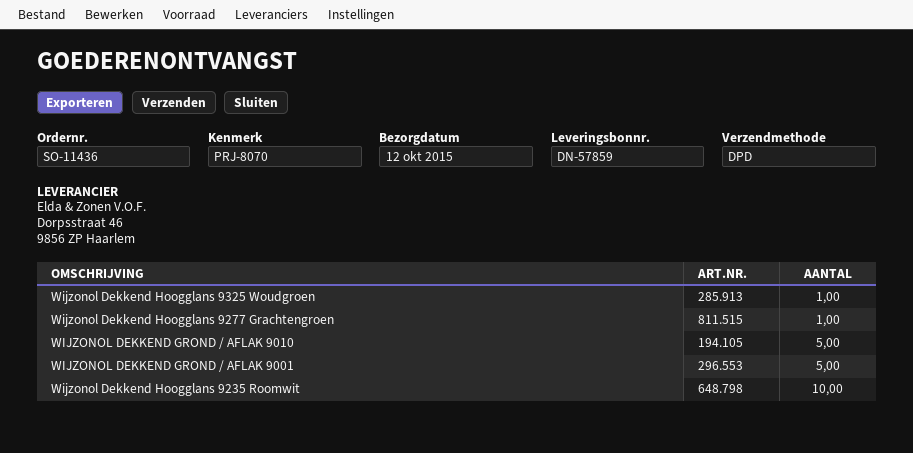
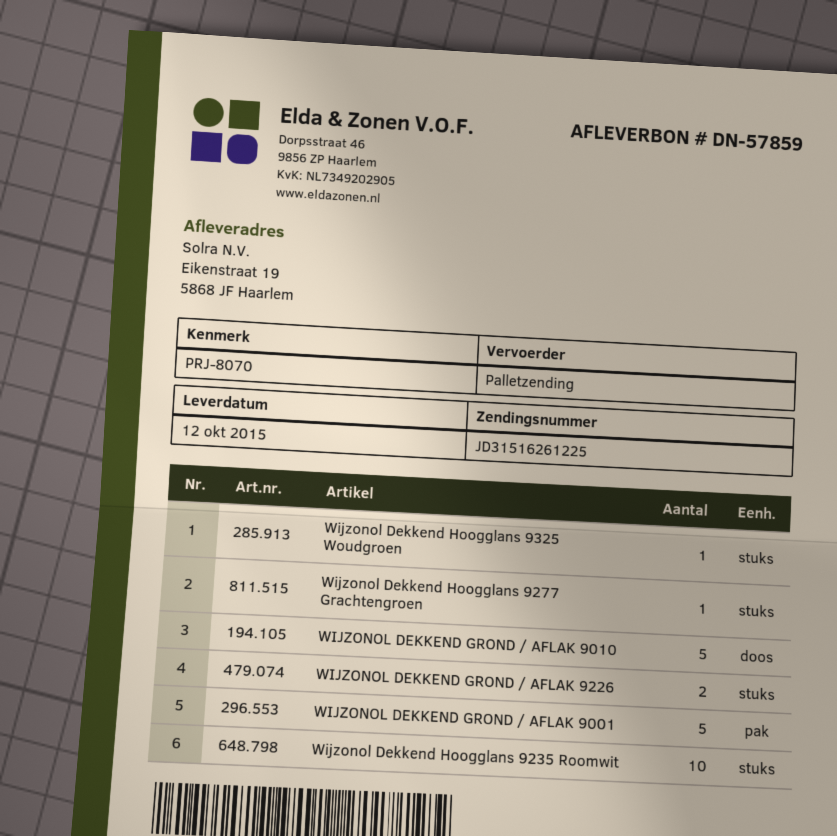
shipping method: DPD -> pallet freight
WIJZONOL DEKKEND GROND / AFLAK 9226: none -> 2

